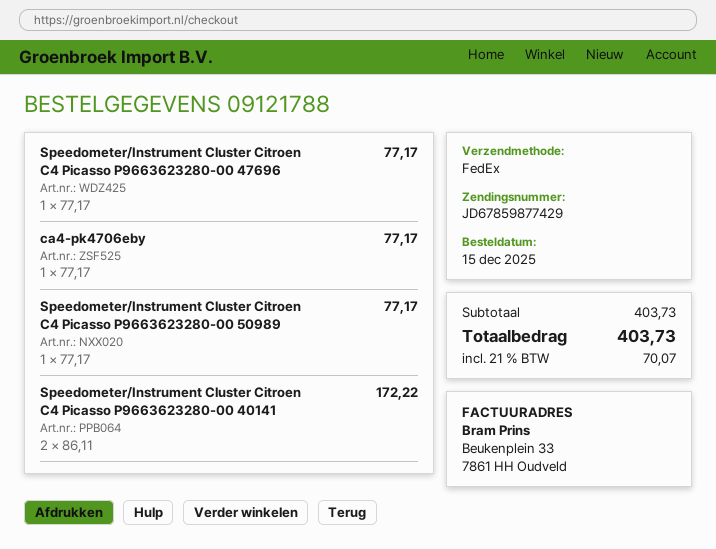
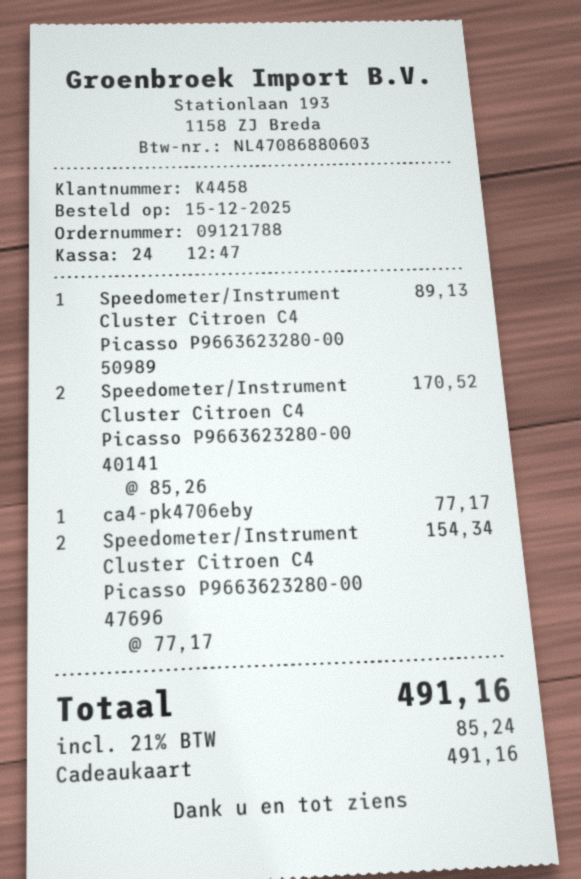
Speedometer/Instrument Cluster Citroen C4 Picasso P9663623280-00 47696: 1 x 77.17 = 77.17 -> 2 x 77.17 = 154.34
Speedometer/Instrument Cluster Citroen C4 Picasso P9663623280-00 50989: 1 x 77.17 = 77.17 -> 1 x 89.13 = 89.13
Speedometer/Instrument Cluster Citroen C4 Picasso P9663623280-00 40141: 2 x 86.11 = 172.22 -> 2 x 85.26 = 170.52
tax: 21% = 70.07 -> 21% = 85.24
total: 403.73 -> 491.16

